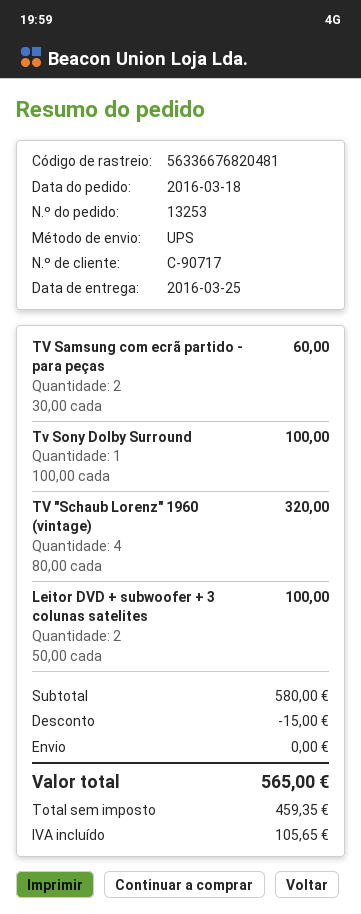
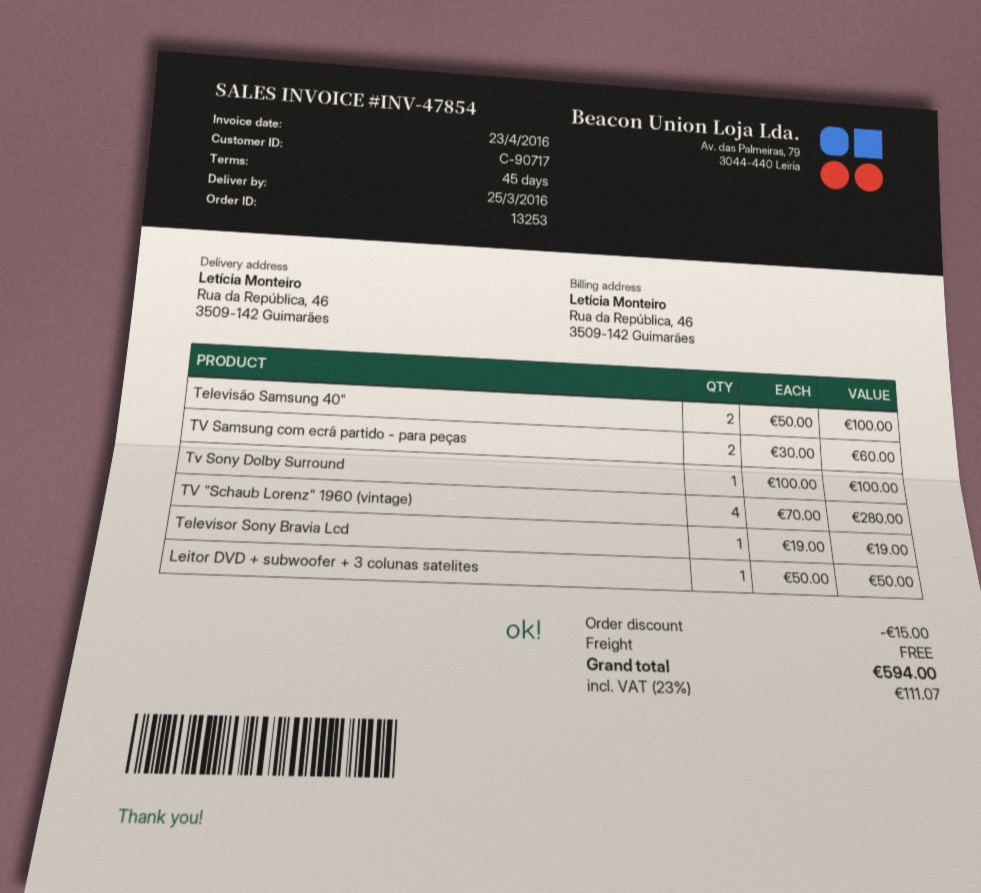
TV "Schaub Lorenz" 1960 (vintage): 4 x 80.00 = 320.00 -> 4 x 70.00 = 280.00
Leitor DVD + subwoofer + 3 colunas satelites: 2 x 50.00 = 100.00 -> 1 x 50.00 = 50.00
Televisão Samsung 40": none -> 2 x 50.00 = 100.00
Televisor Sony Bravia Lcd: none -> 1 x 19.00 = 19.00
tax: 105.65 -> 111.07
total: 565.00 -> 594.00

